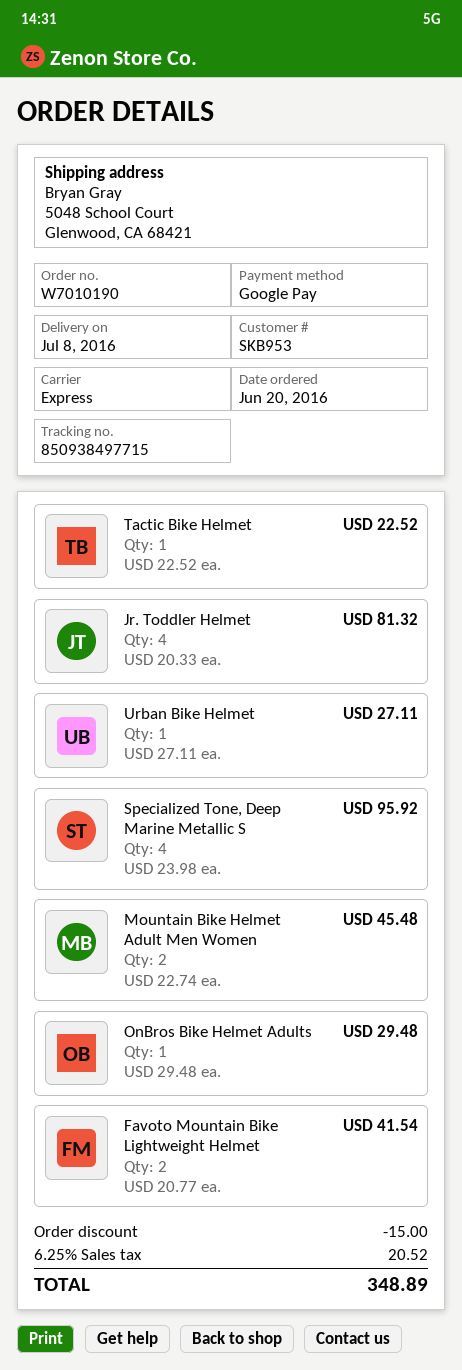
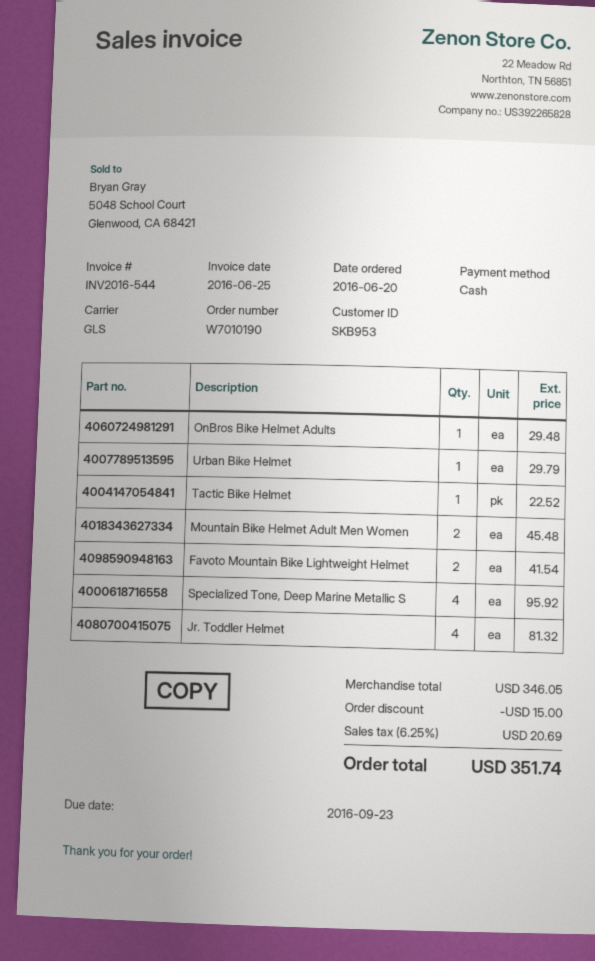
payment method: Google Pay -> cash
shipping method: express -> GLS
Urban Bike Helmet: 1 for 27.11 -> 1 for 29.79
tax: 6.25% = 20.52 -> 6.25% = 20.69
total: 348.89 -> 351.74

